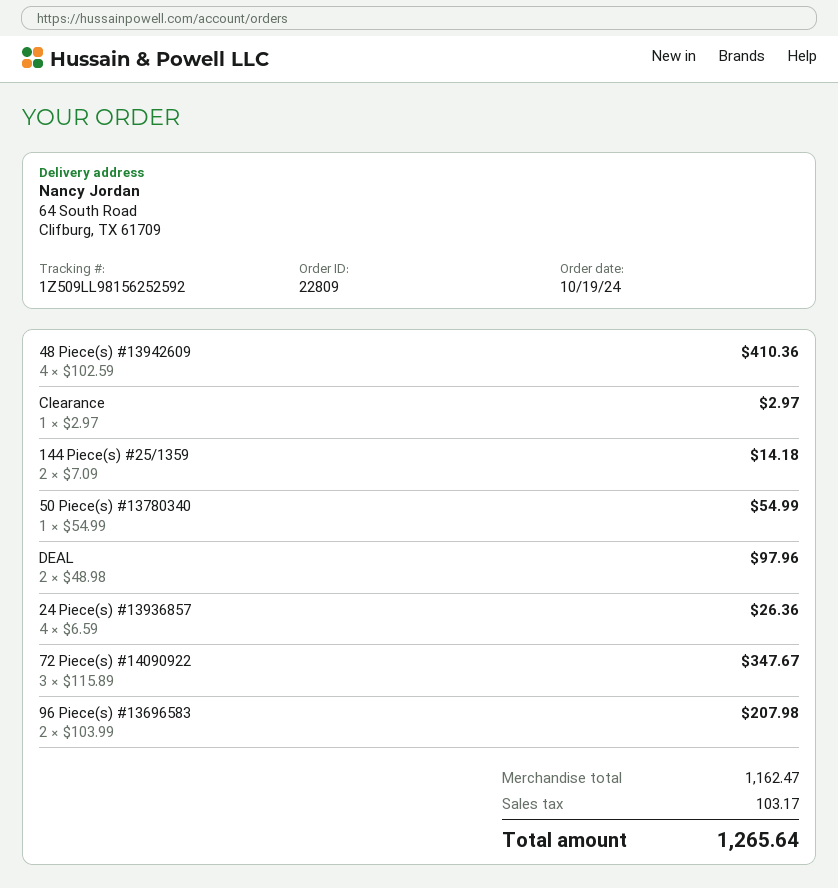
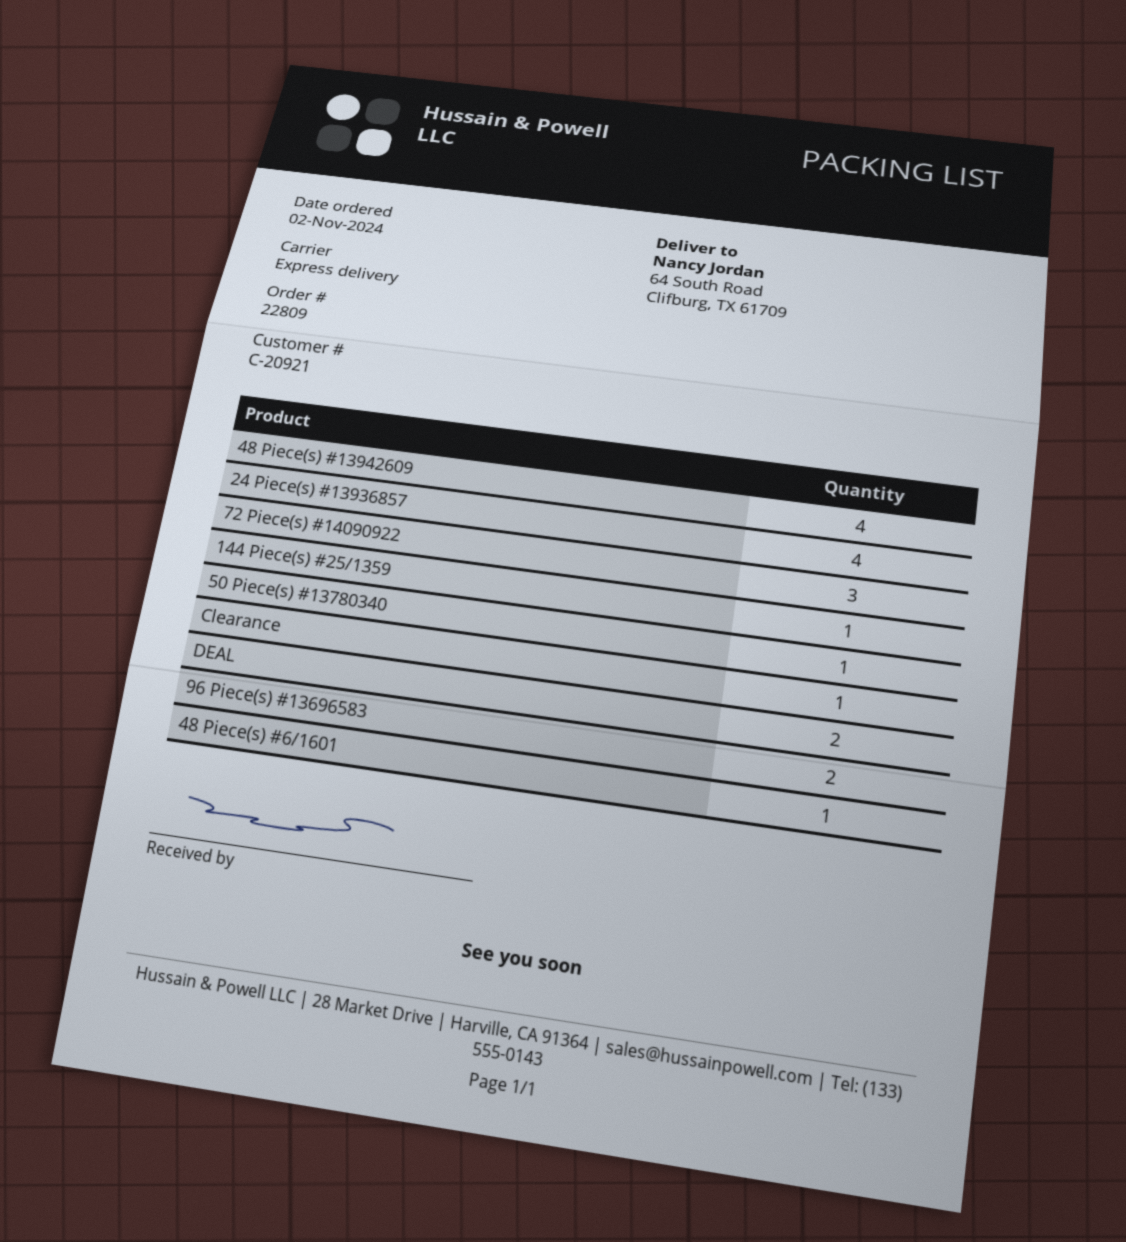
order date: 2024-10-19 -> 2024-11-02
144 Piece(s) #25/1359: 2 -> 1
48 Piece(s) #6/1601: none -> 1

